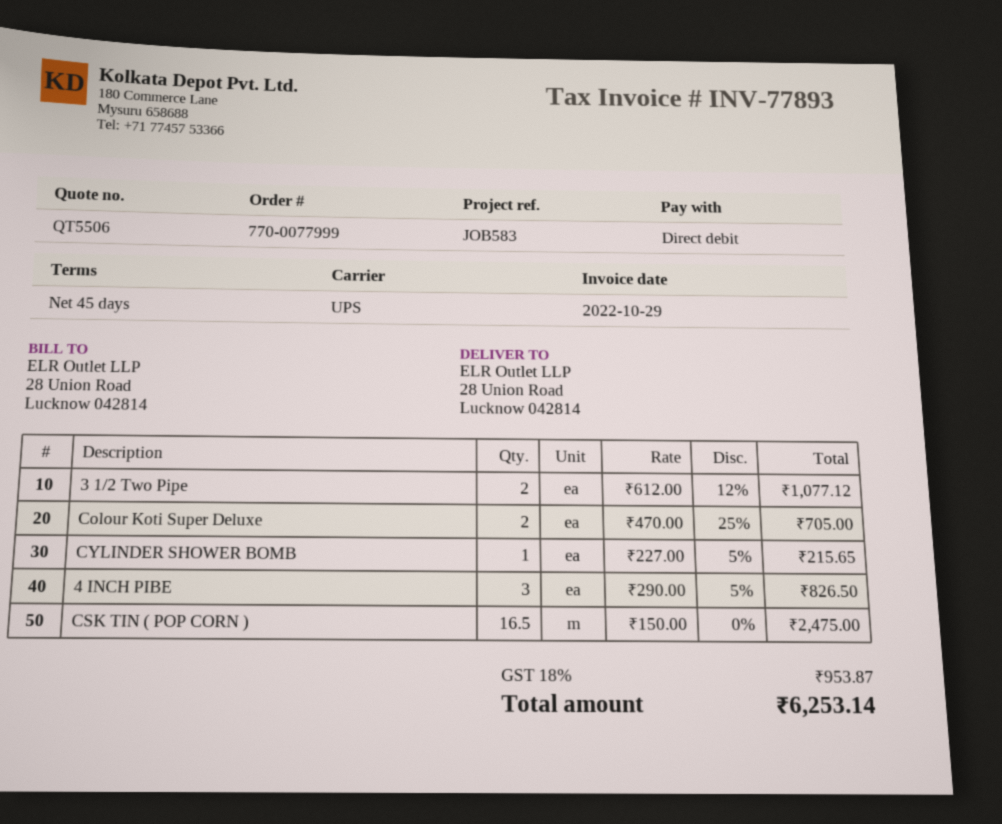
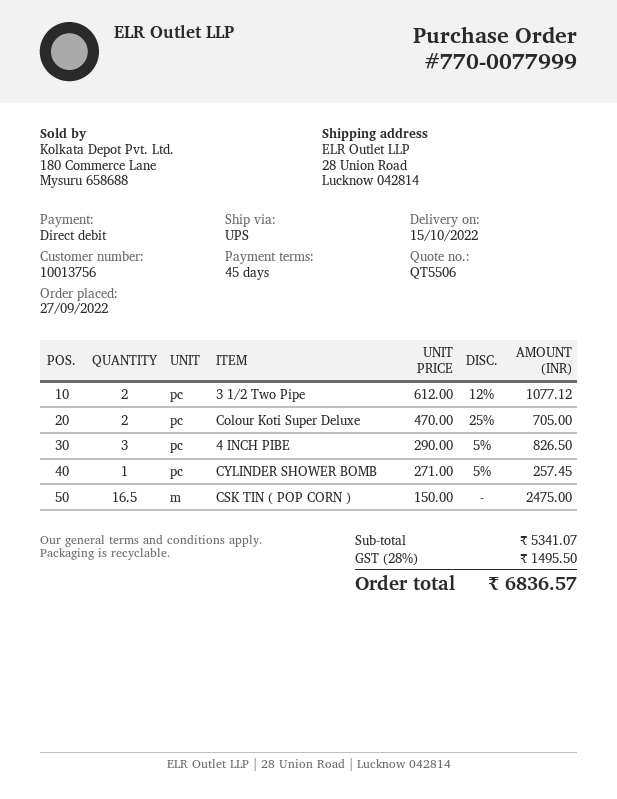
CYLINDER SHOWER BOMB: 1 x 227.00 - 5% = 215.65 -> 1 x 271.00 - 5% = 257.45
tax: 18% = 953.87 -> 28% = 1495.50
total: 6253.14 -> 6836.57

